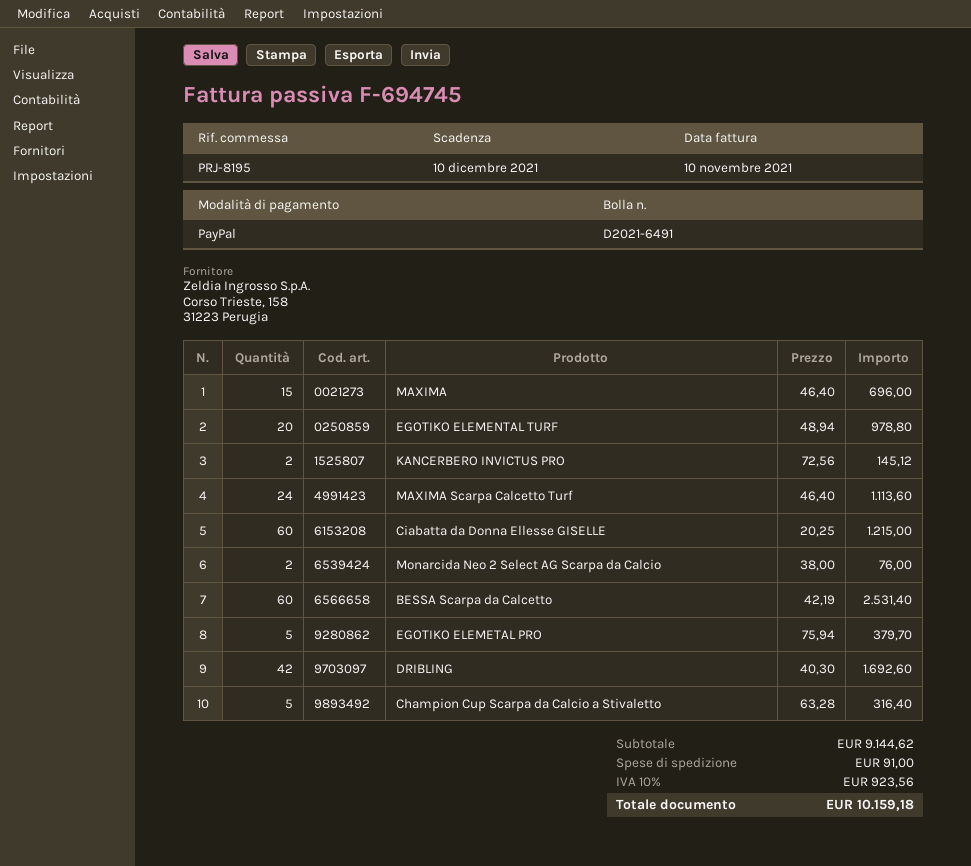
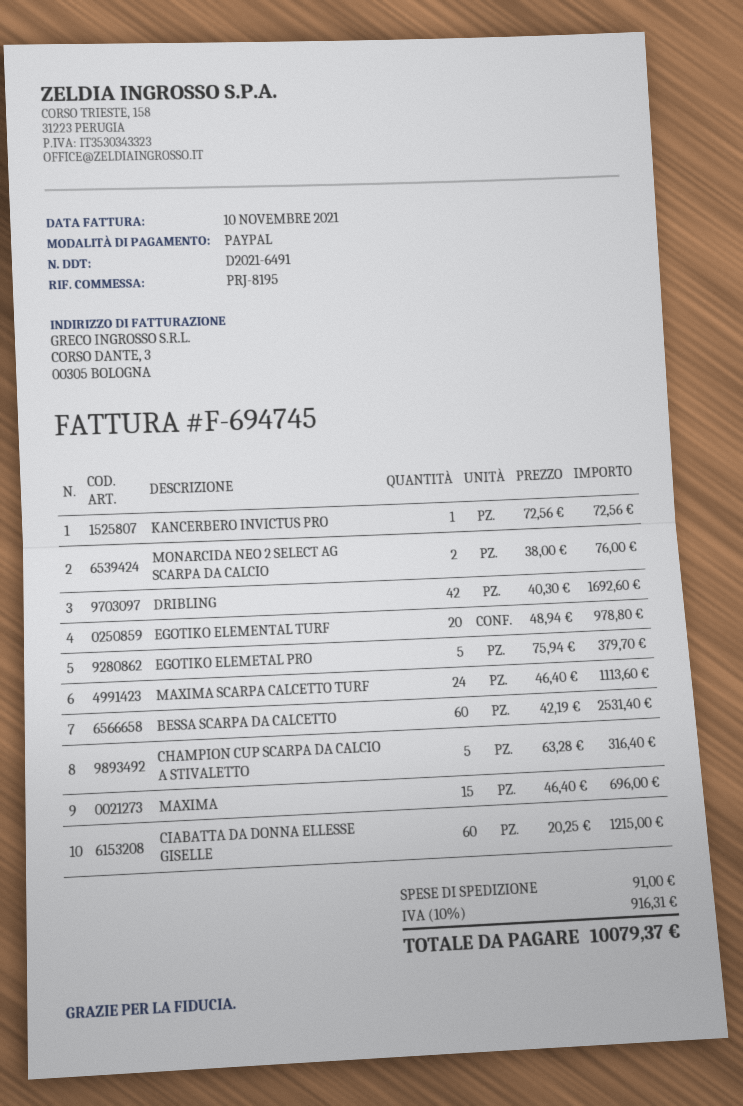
KANCERBERO INVICTUS PRO: 2 x 72.56 = 145.12 -> 1 x 72.56 = 72.56
tax: 10% = 923.56 -> 10% = 916.31
total: 10159.18 -> 10079.37

